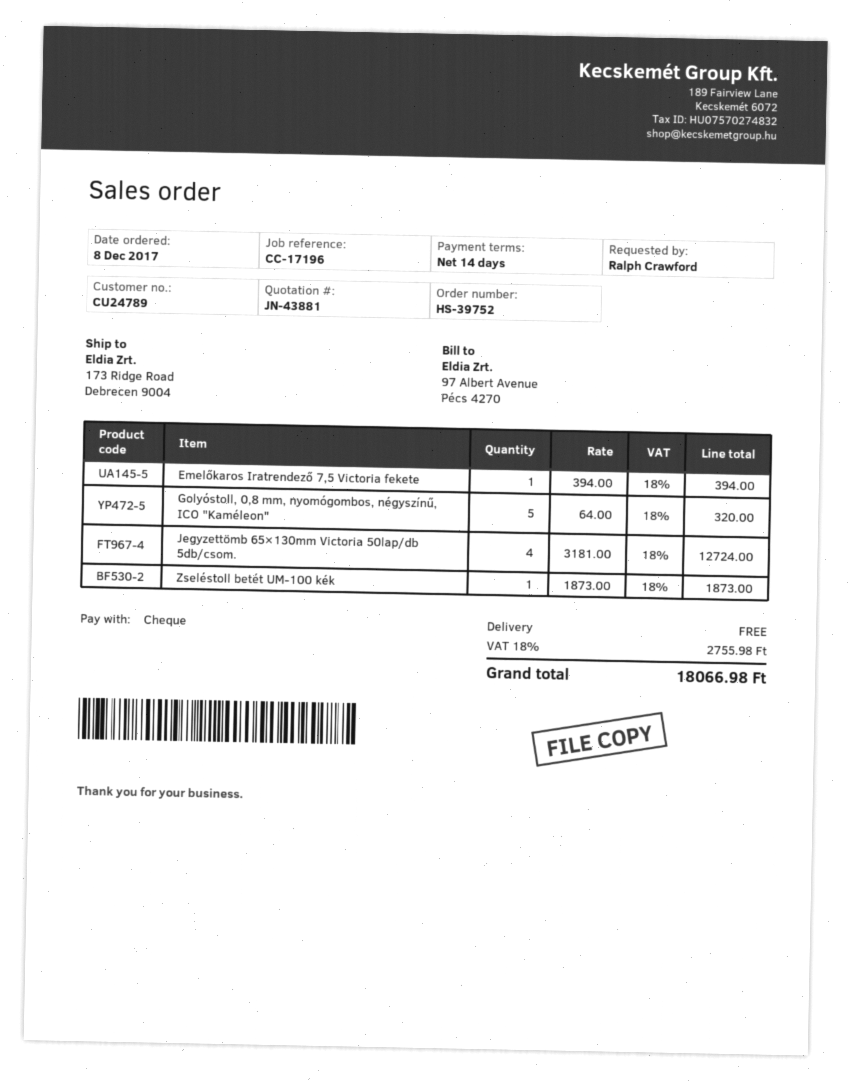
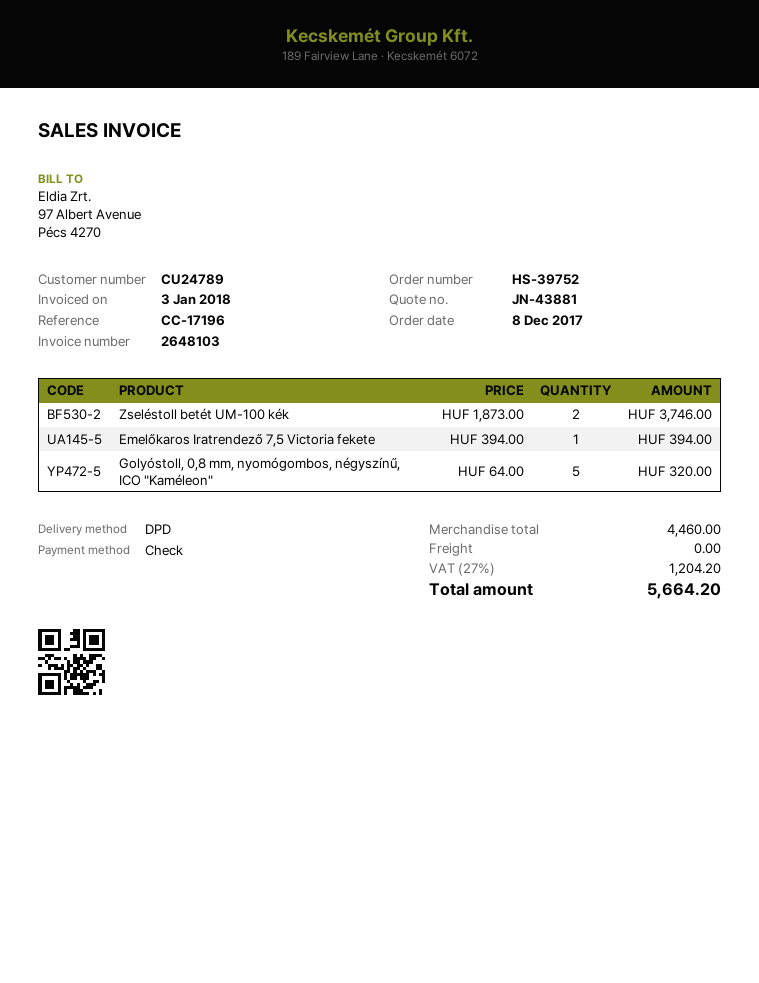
Jegyzettömb 65×130mm Victoria 50lap/db 5db/csom.: 4 x 3181.00 = 12724.00 -> none
Zseléstoll betét UM-100 kék: 1 x 1873.00 = 1873.00 -> 2 x 1873.00 = 3746.00
tax: 18% = 2755.98 -> 27% = 1204.20
total: 18066.98 -> 5664.20

